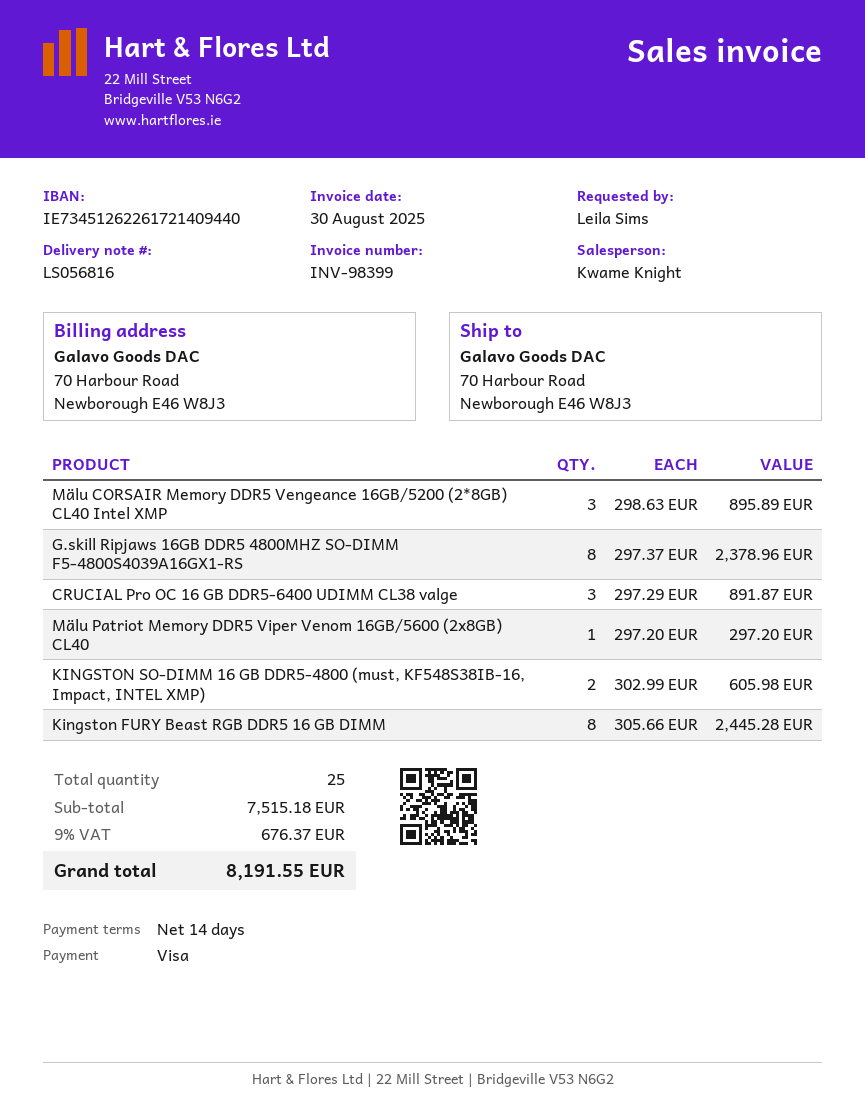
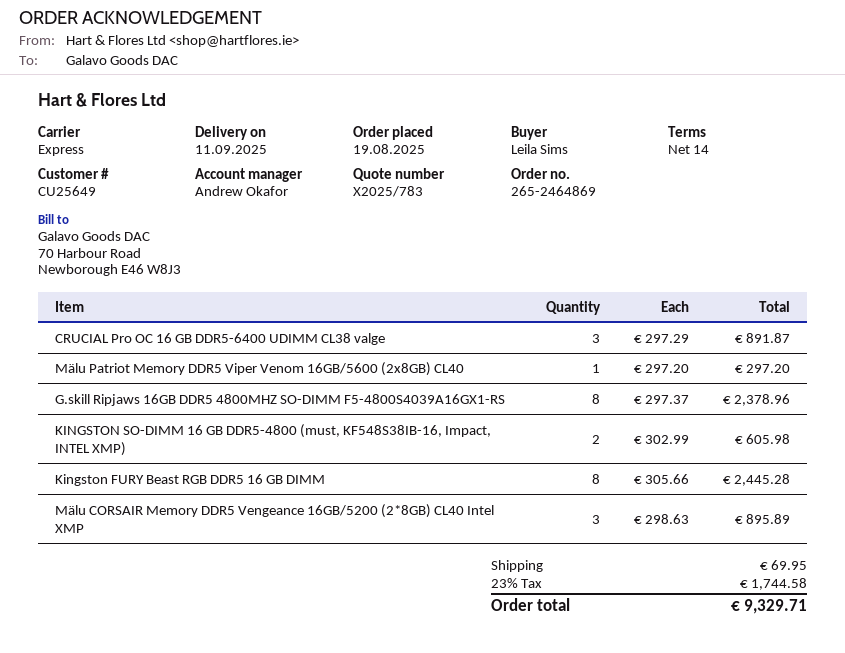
sales rep: Kwame Knight -> Andrew Okafor
shipping: none -> 69.95
tax: 9% = 676.37 -> 23% = 1744.58
total: 8191.55 -> 9329.71

